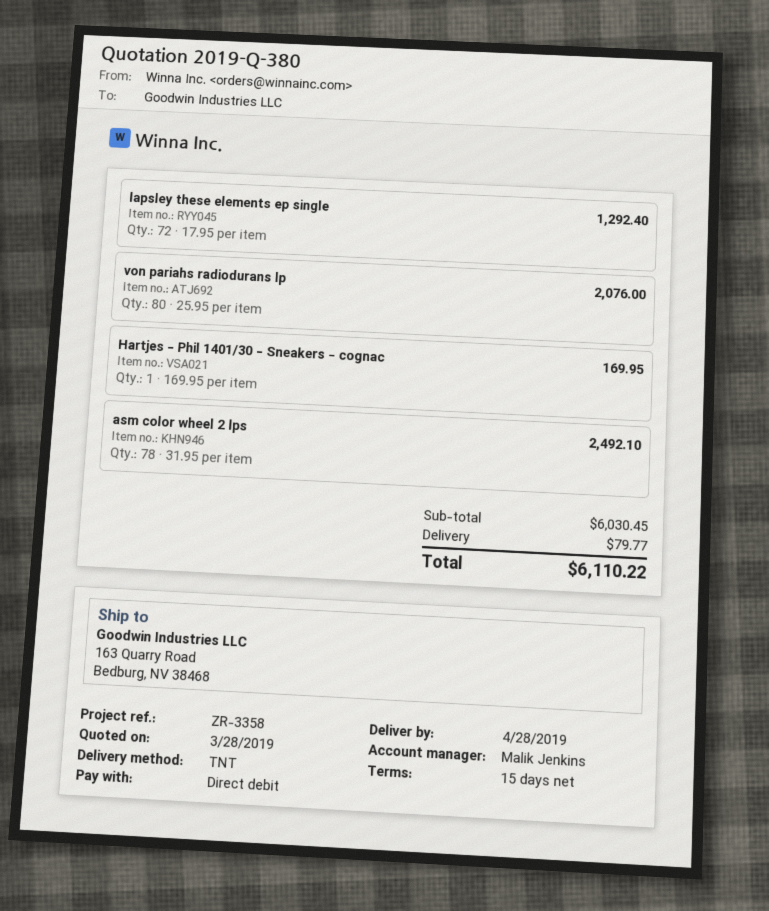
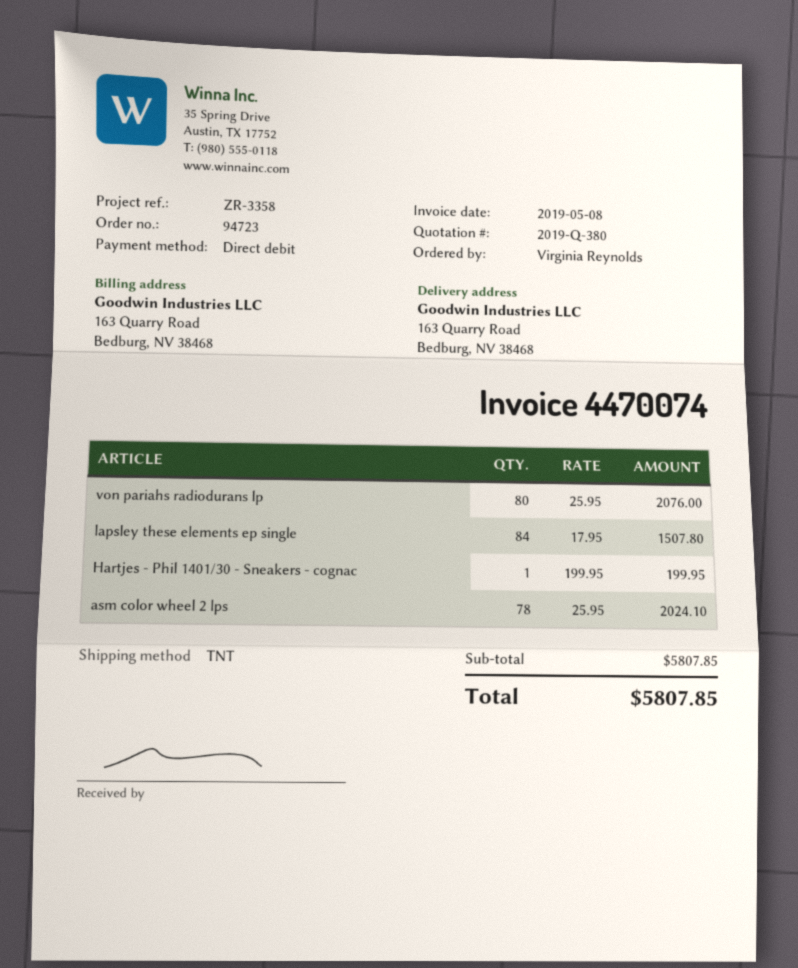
lapsley these elements ep single: 72 x 17.95 = 1292.40 -> 84 x 17.95 = 1507.80
Hartjes - Phil 1401/30 - Sneakers - cognac: 1 x 169.95 = 169.95 -> 1 x 199.95 = 199.95
asm color wheel 2 lps: 78 x 31.95 = 2492.10 -> 78 x 25.95 = 2024.10
subtotal: 6030.45 -> 5807.85
shipping: 79.77 -> none
total: 6110.22 -> 5807.85

